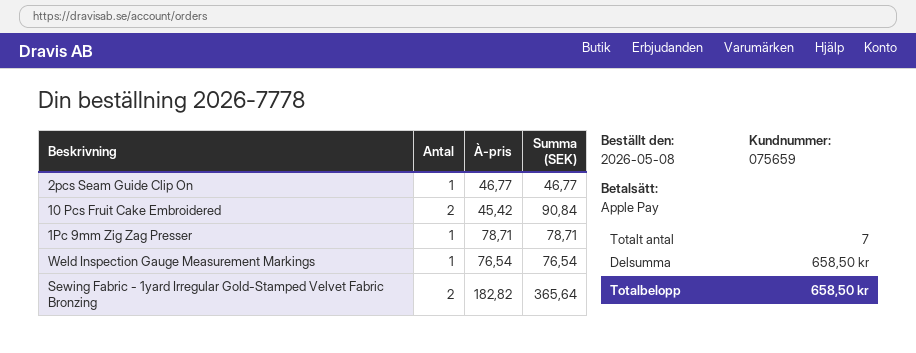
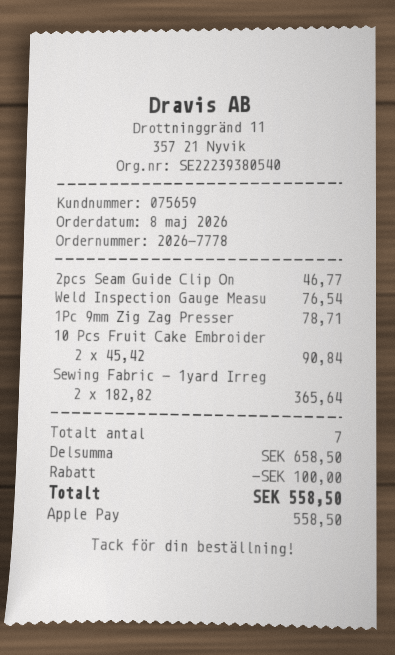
discount: none -> 100.00
total: 658.50 -> 558.50

